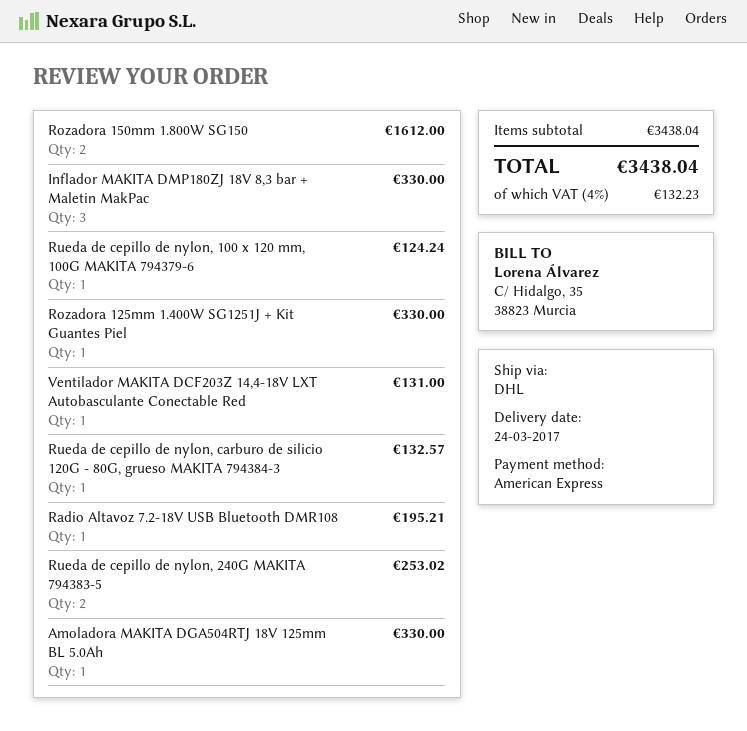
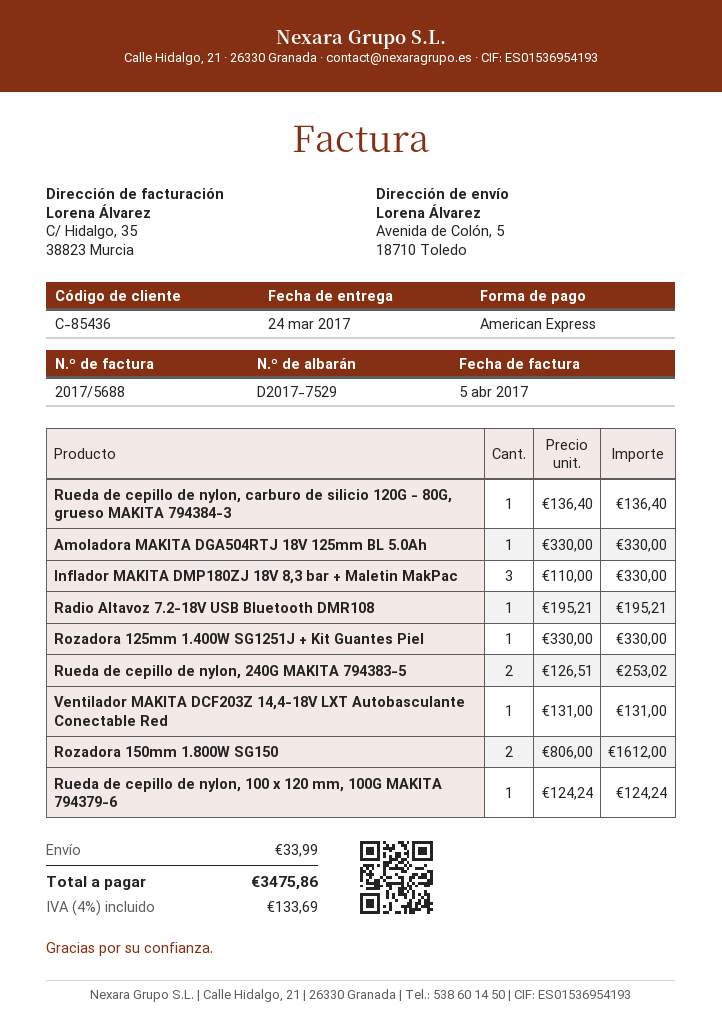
Rueda de cepillo de nylon, carburo de silicio 120G - 80G, grueso MAKITA 794384-3: 1 for 132.57 -> 1 for 136.40
shipping: none -> 33.99
tax: 4% = 132.23 -> 4% = 133.69
total: 3438.04 -> 3475.86

